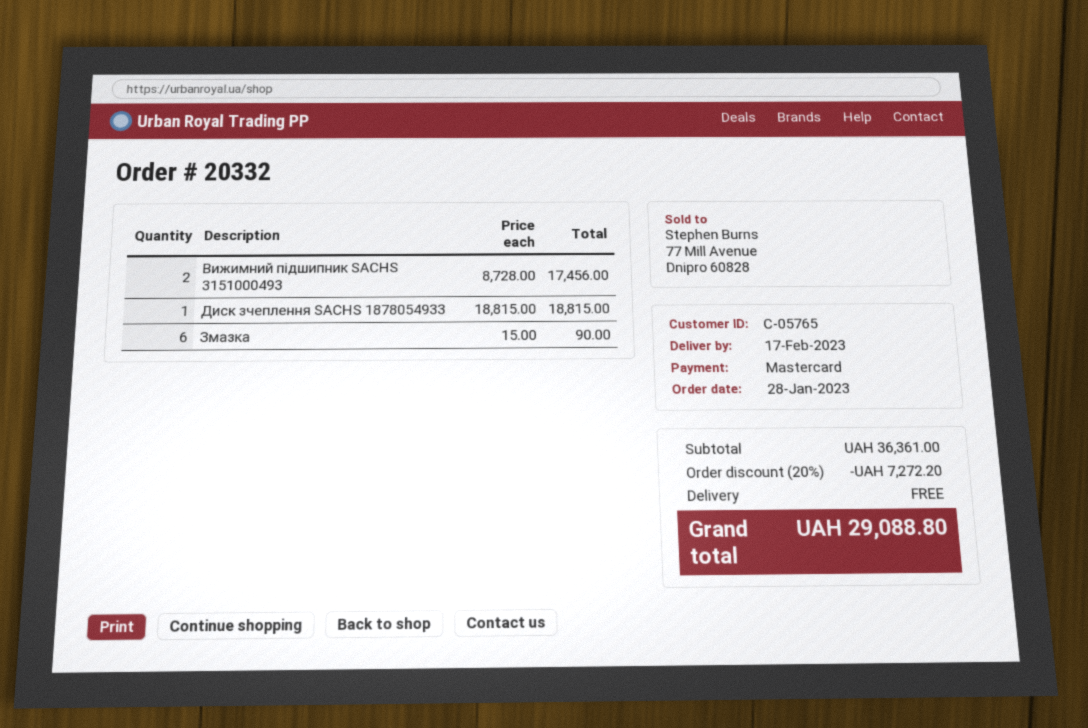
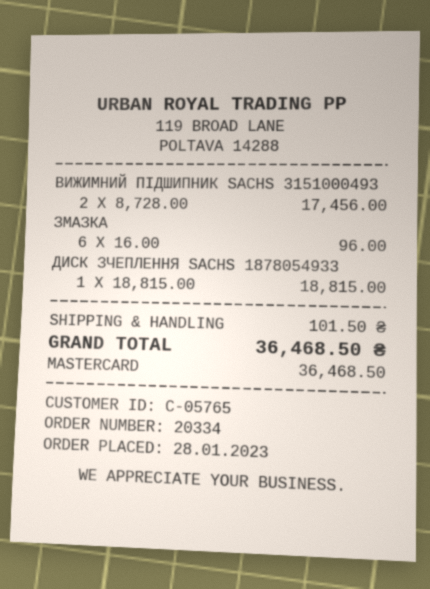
order number: 20332 -> 20334
Змазка: 6 x 15.00 = 90.00 -> 6 x 16.00 = 96.00
discount: 20% = 7272.20 -> none
shipping: 0.00 -> 101.50
total: 29088.80 -> 36468.50

